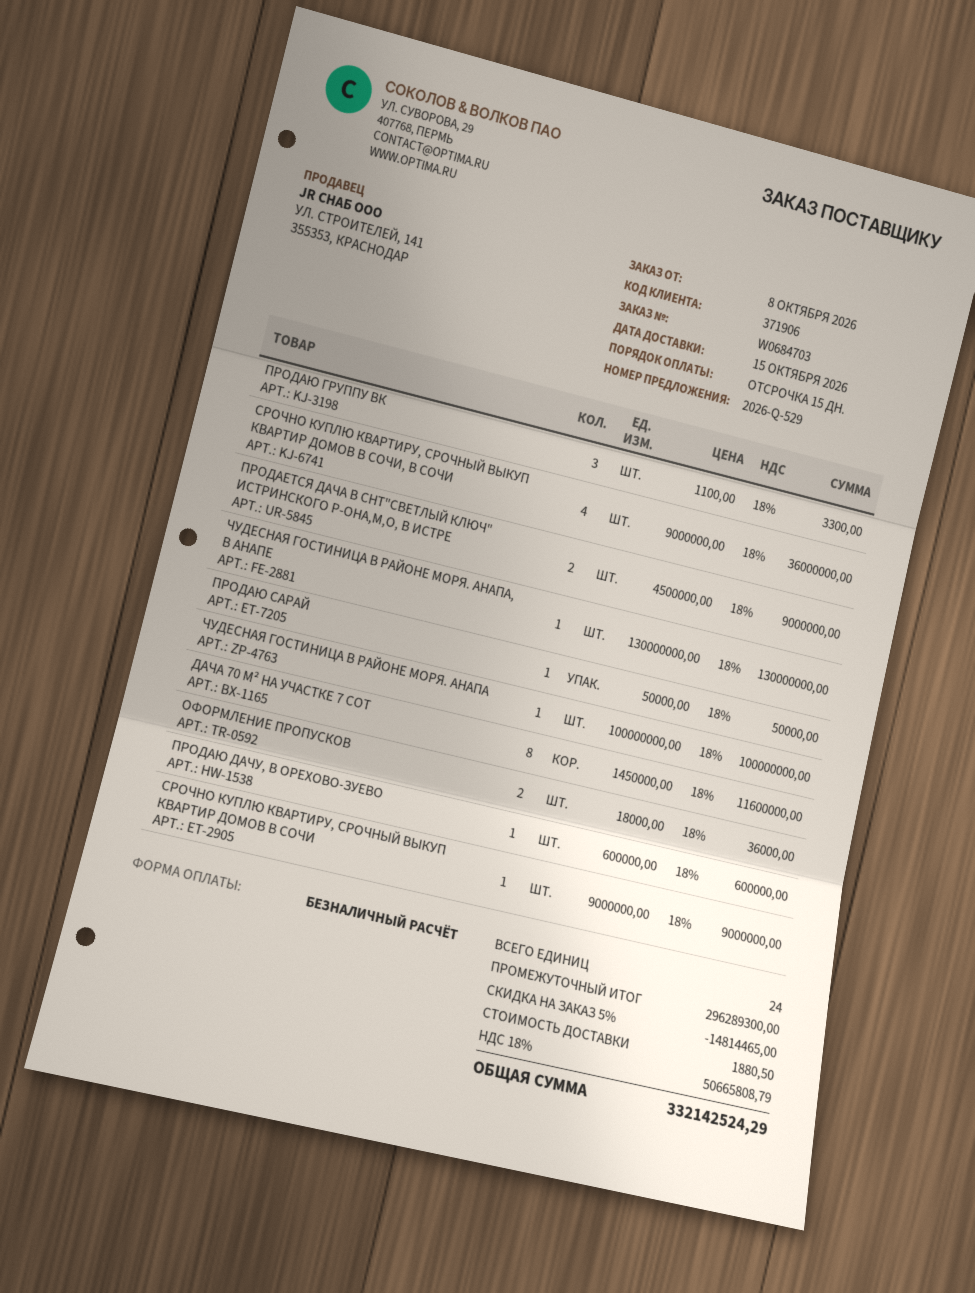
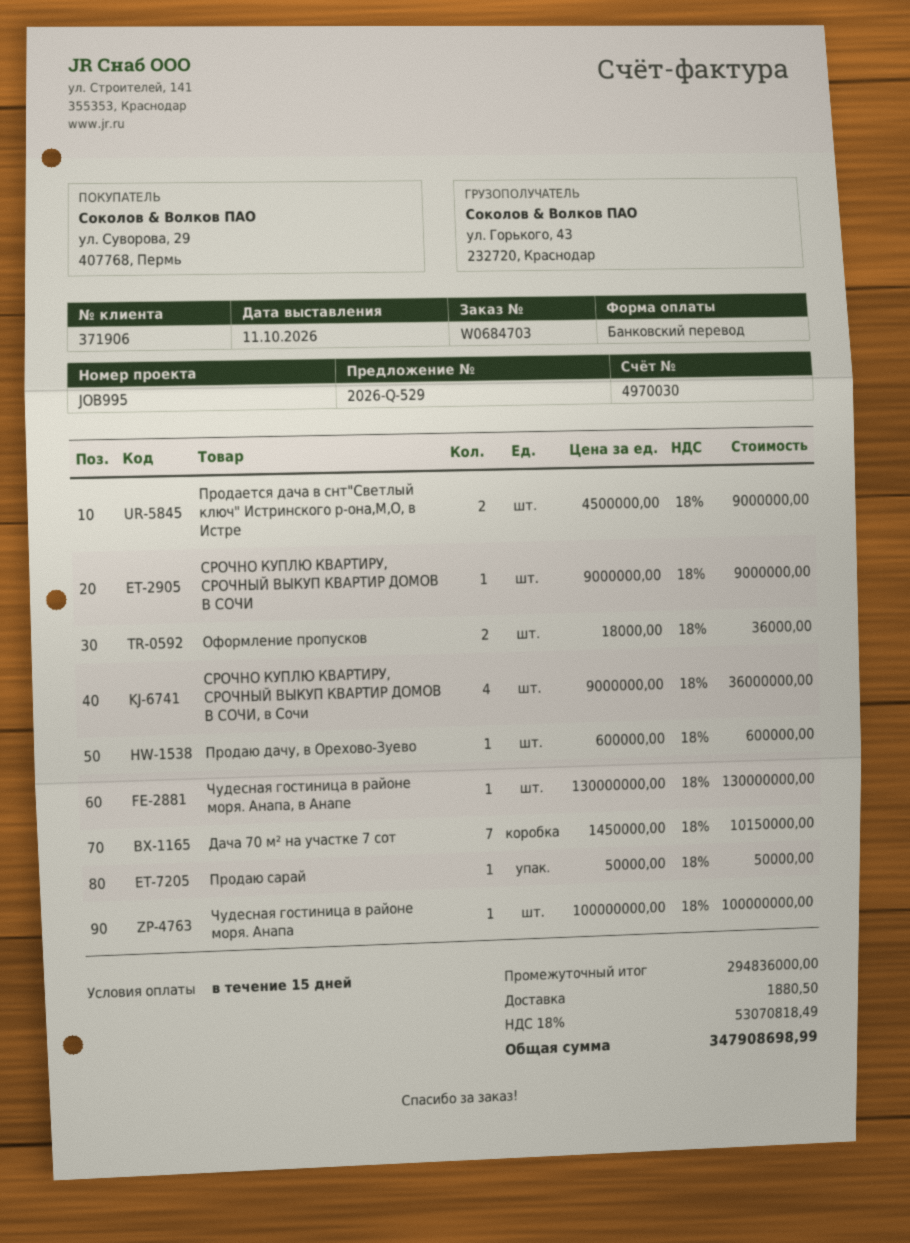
ПРОДАЮ ГРУППУ ВК: 3 x 1100.00 = 3300.00 -> none
ДАЧА 70 М² НА УЧАСТКЕ 7 СОТ: 8 x 1450000.00 = 11600000.00 -> 7 x 1450000.00 = 10150000.00
subtotal: 296289300.00 -> 294836000.00
discount: 5% = 14814465.00 -> none
tax: 18% = 50665808.79 -> 18% = 53070818.49
total: 332142524.29 -> 347908698.99

